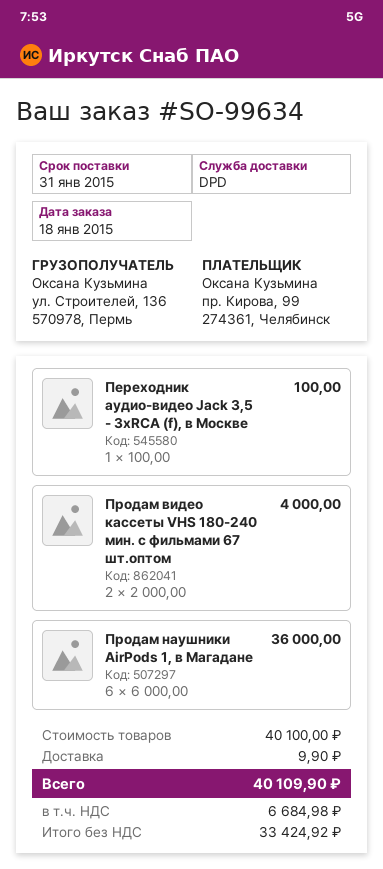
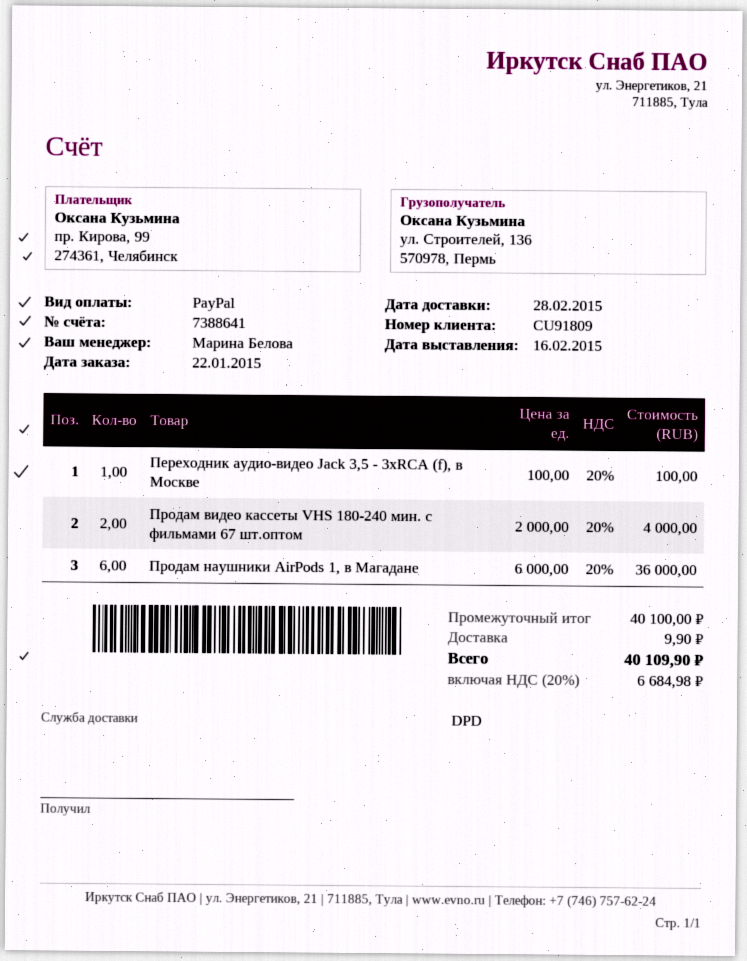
order date: 2015-01-18 -> 2015-01-22
delivery date: 2015-01-31 -> 2015-02-28

